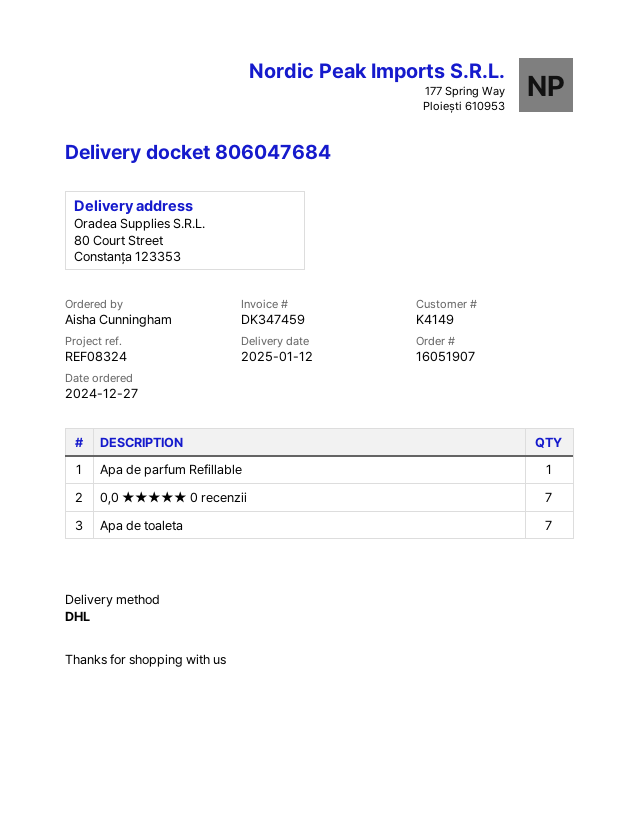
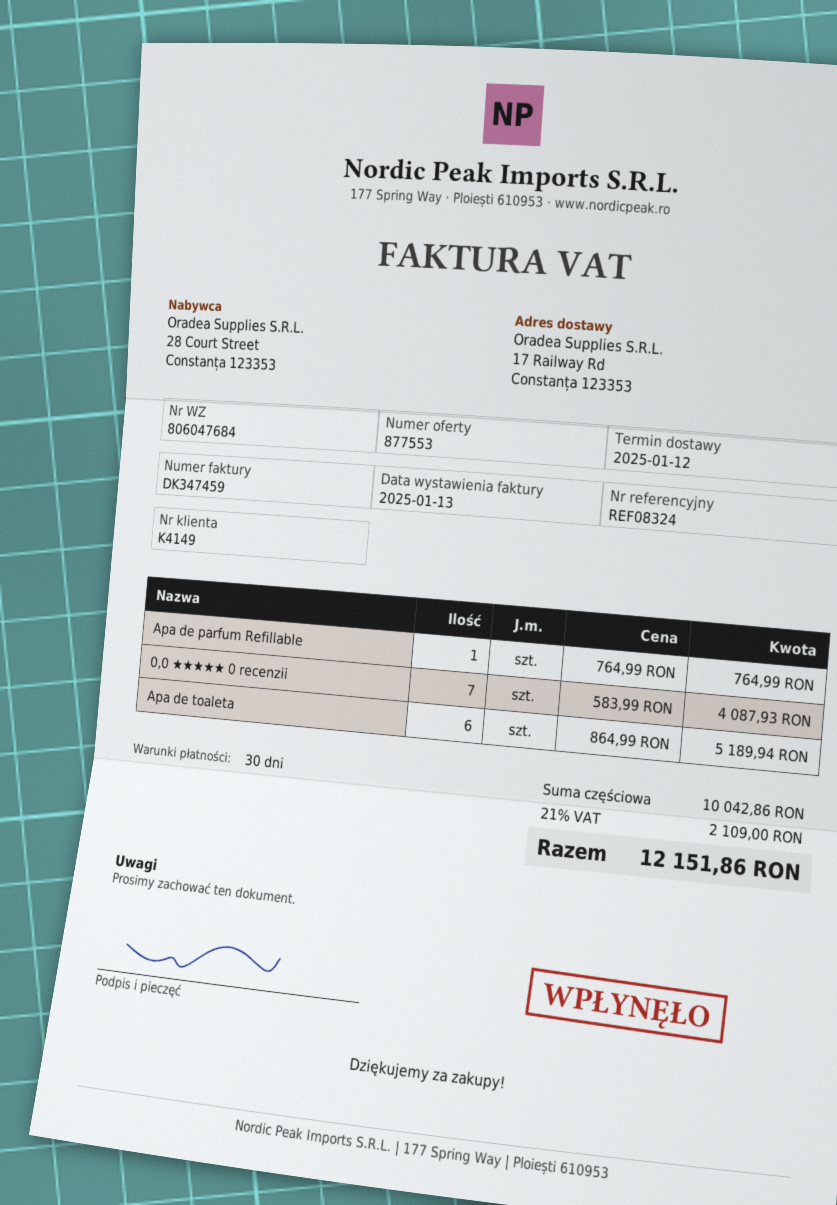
ship to: 80 Court Street, Constanța 123353 -> 17 Railway Rd, Constanța 123353
Apa de toaleta: 7 -> 6

